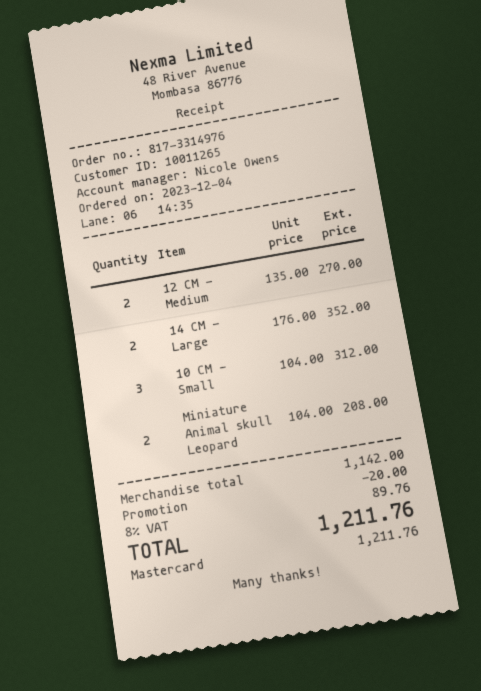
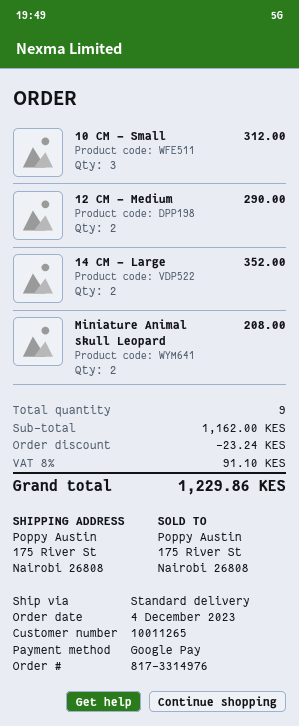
payment method: Mastercard -> Google Pay
12 CM - Medium: 2 for 270.00 -> 2 for 290.00
subtotal: 1142.00 -> 1162.00
discount: 20.00 -> 23.24
tax: 8% = 89.76 -> 8% = 91.10
total: 1211.76 -> 1229.86

